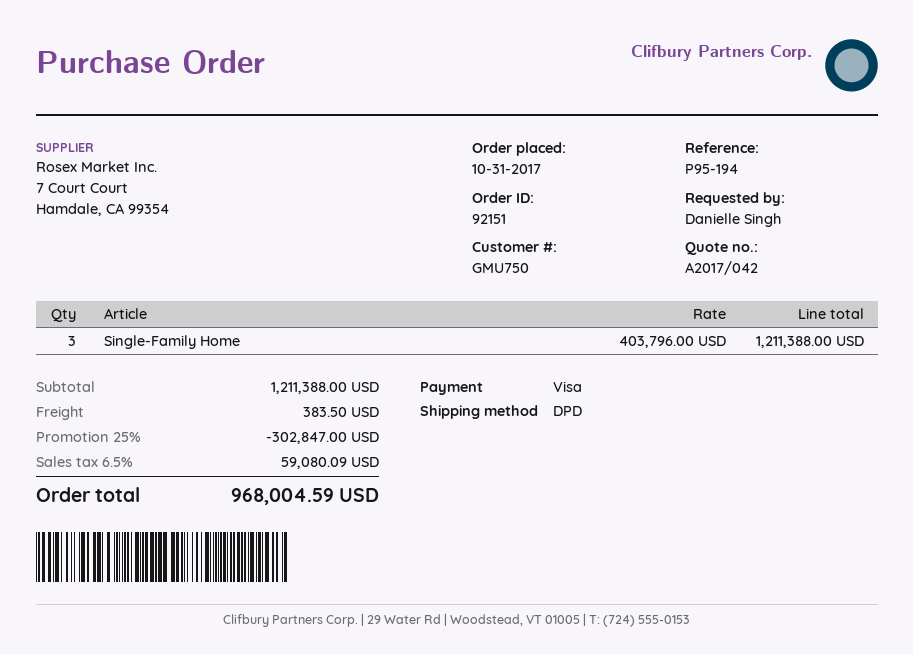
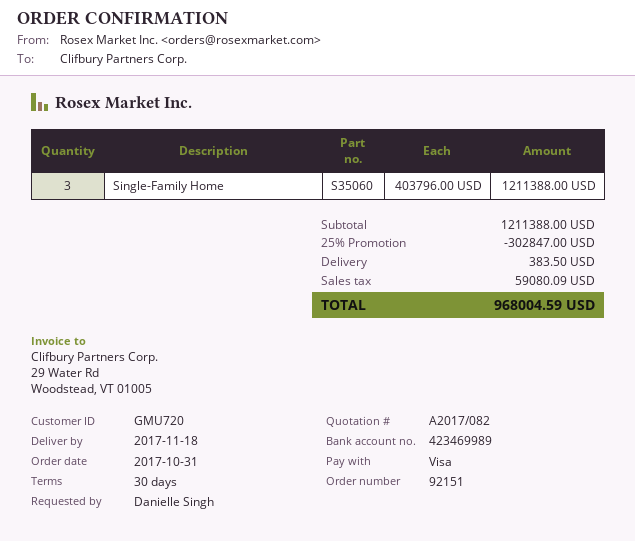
quote number: A2017/042 -> A2017/082
customer number: GMU750 -> GMU720

